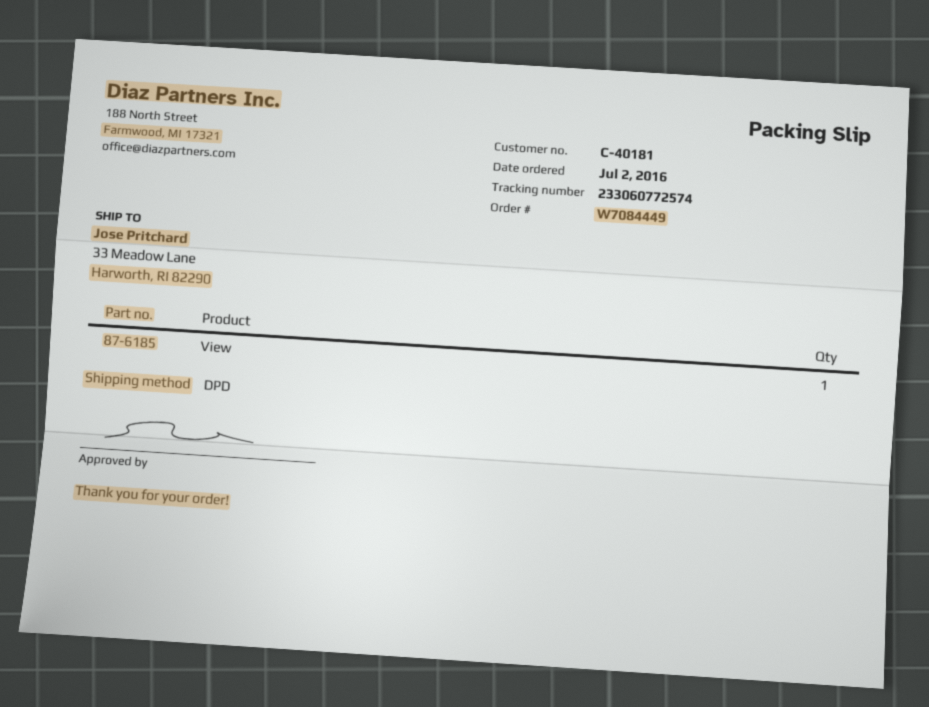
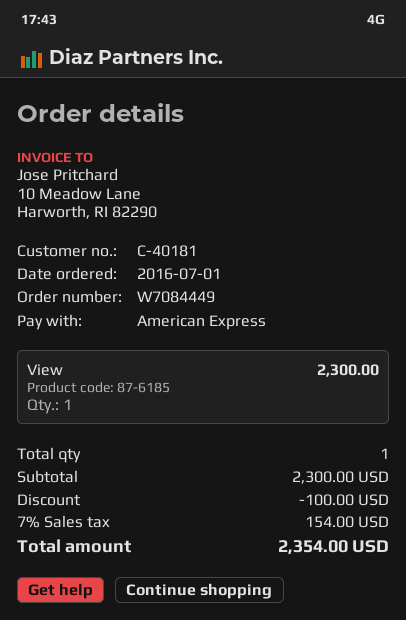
order date: 2016-07-02 -> 2016-07-01

